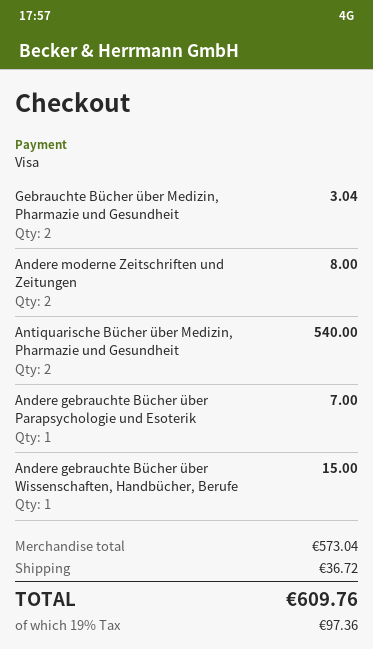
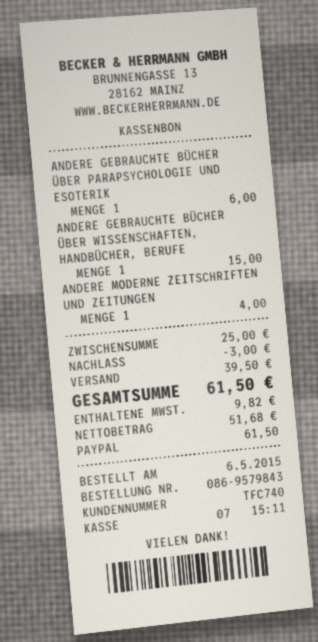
payment method: Visa -> PayPal
Gebrauchte Bücher über Medizin, Pharmazie und Gesundheit: 2 for 3.04 -> none
Andere moderne Zeitschriften und Zeitungen: 2 for 8.00 -> 1 for 4.00
Antiquarische Bücher über Medizin, Pharmazie und Gesundheit: 2 for 540.00 -> none
Andere gebrauchte Bücher über Parapsychologie und Esoterik: 1 for 7.00 -> 1 for 6.00
subtotal: 573.04 -> 25.00
discount: none -> 3.00
shipping: 36.72 -> 39.50
tax: 97.36 -> 9.82
total: 609.76 -> 61.50

